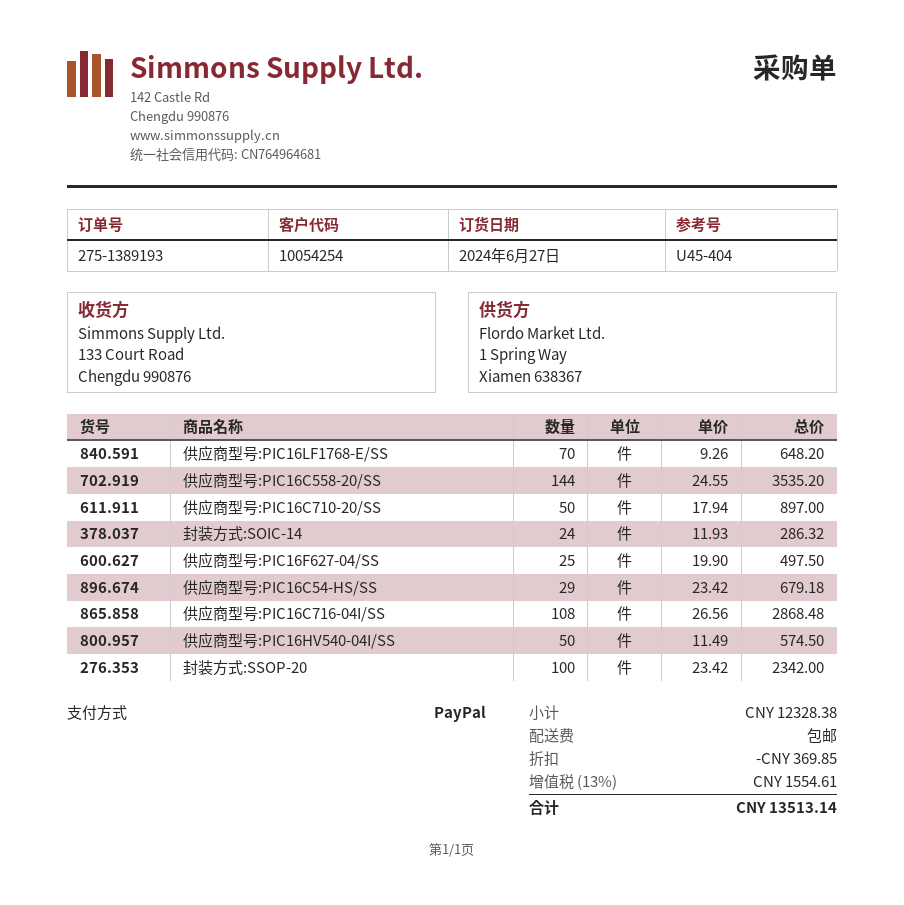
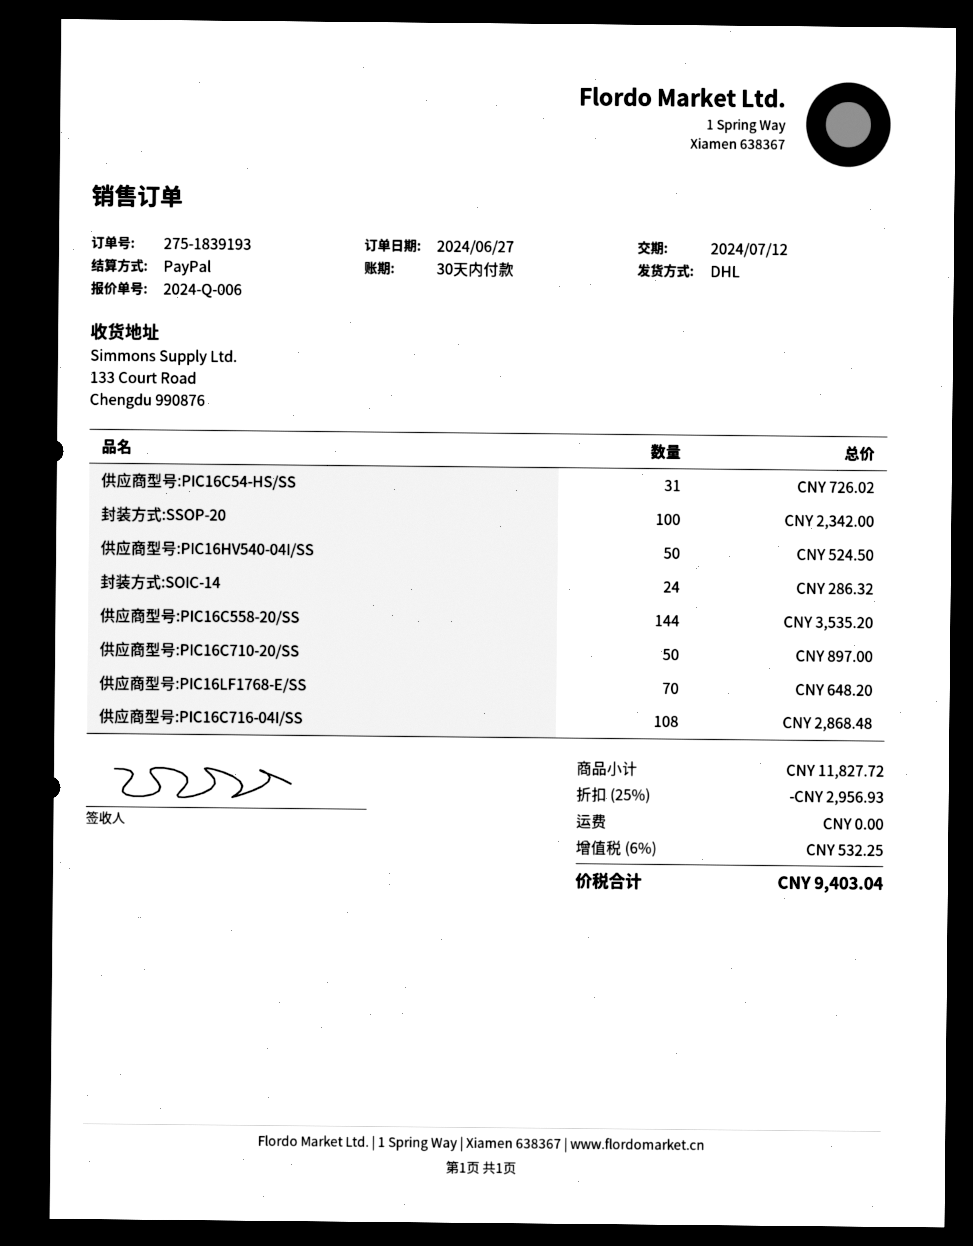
order number: 275-1389193 -> 275-1839193
供应商型号:PIC16F627-04/SS: 25 for 497.50 -> none
供应商型号:PIC16C54-HS/SS: 29 for 679.18 -> 31 for 726.02
供应商型号:PIC16HV540-04I/SS: 50 for 574.50 -> 50 for 524.50
subtotal: 12328.38 -> 11827.72
discount: 369.85 -> 2956.93
tax: 13% = 1554.61 -> 6% = 532.25
total: 13513.14 -> 9403.04

